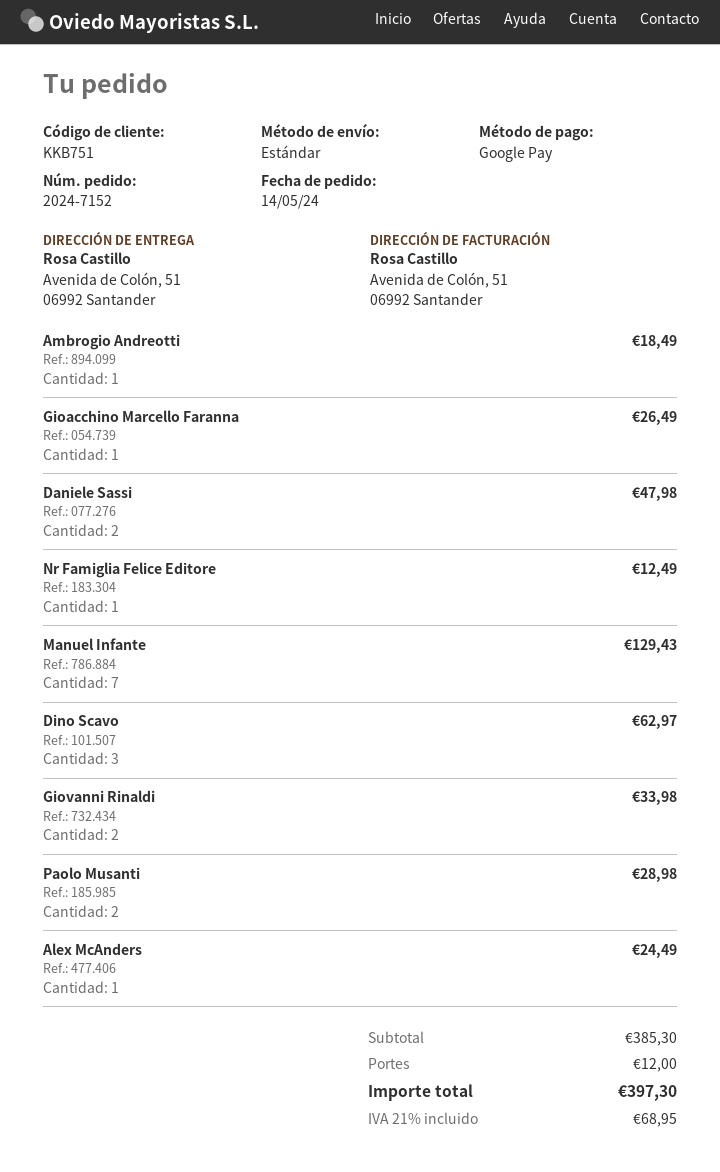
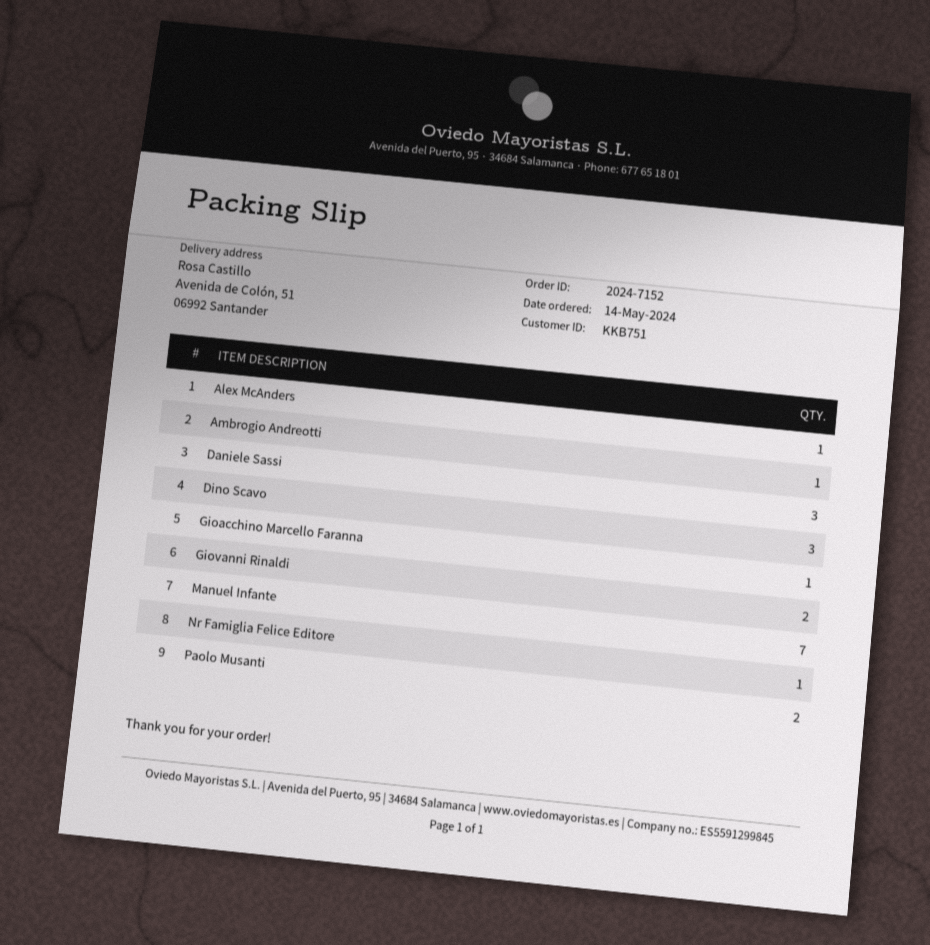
Daniele Sassi: 2 -> 3

